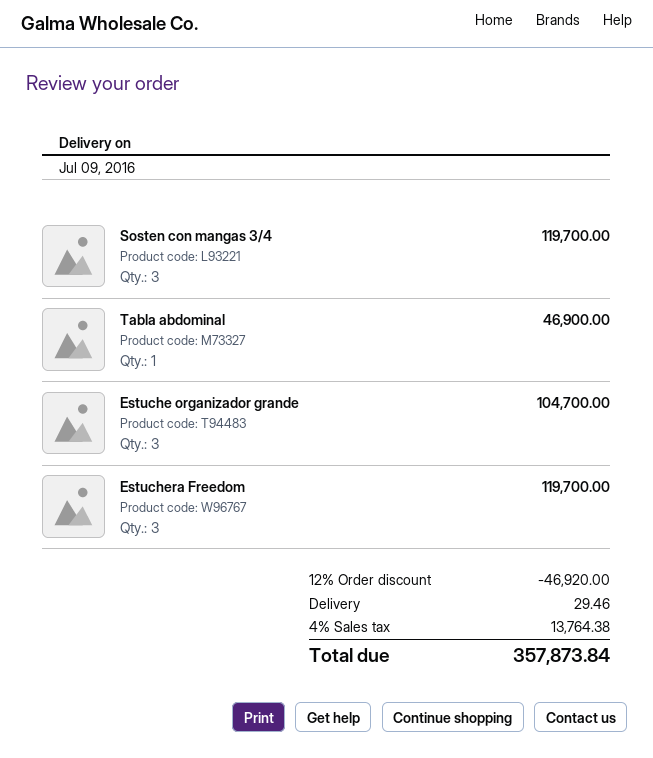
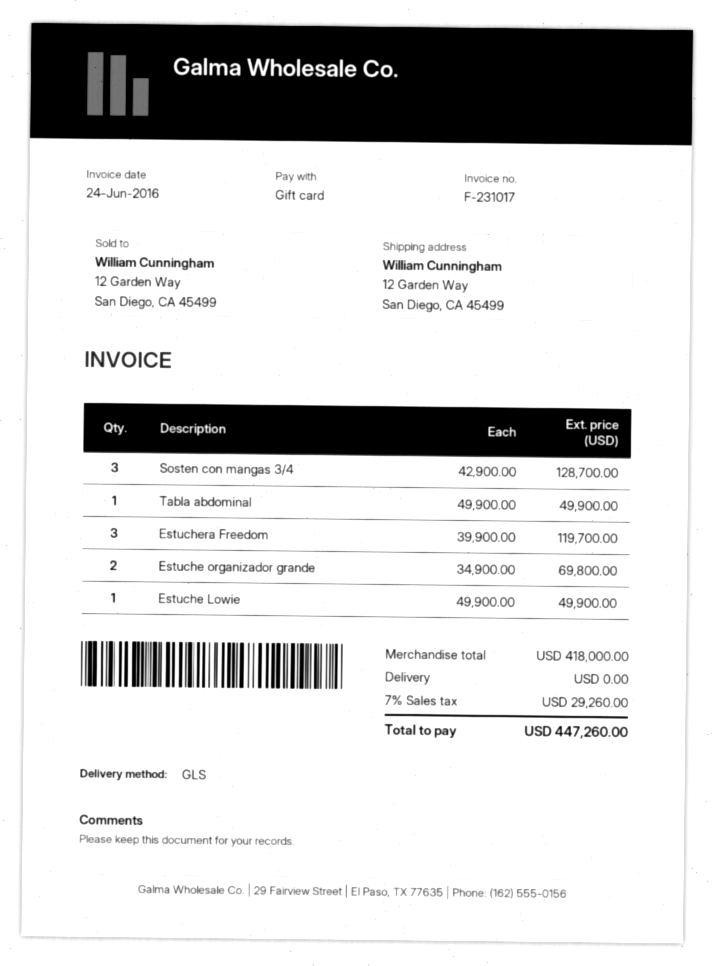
Sosten con mangas 3/4: 3 for 119700.00 -> 3 for 128700.00
Tabla abdominal: 1 for 46900.00 -> 1 for 49900.00
Estuche organizador grande: 3 for 104700.00 -> 2 for 69800.00
Estuche Lowie: none -> 1 for 49900.00
discount: 12% = 46920.00 -> none
shipping: 29.46 -> 0.00
tax: 4% = 13764.38 -> 7% = 29260.00
total: 357873.84 -> 447260.00

